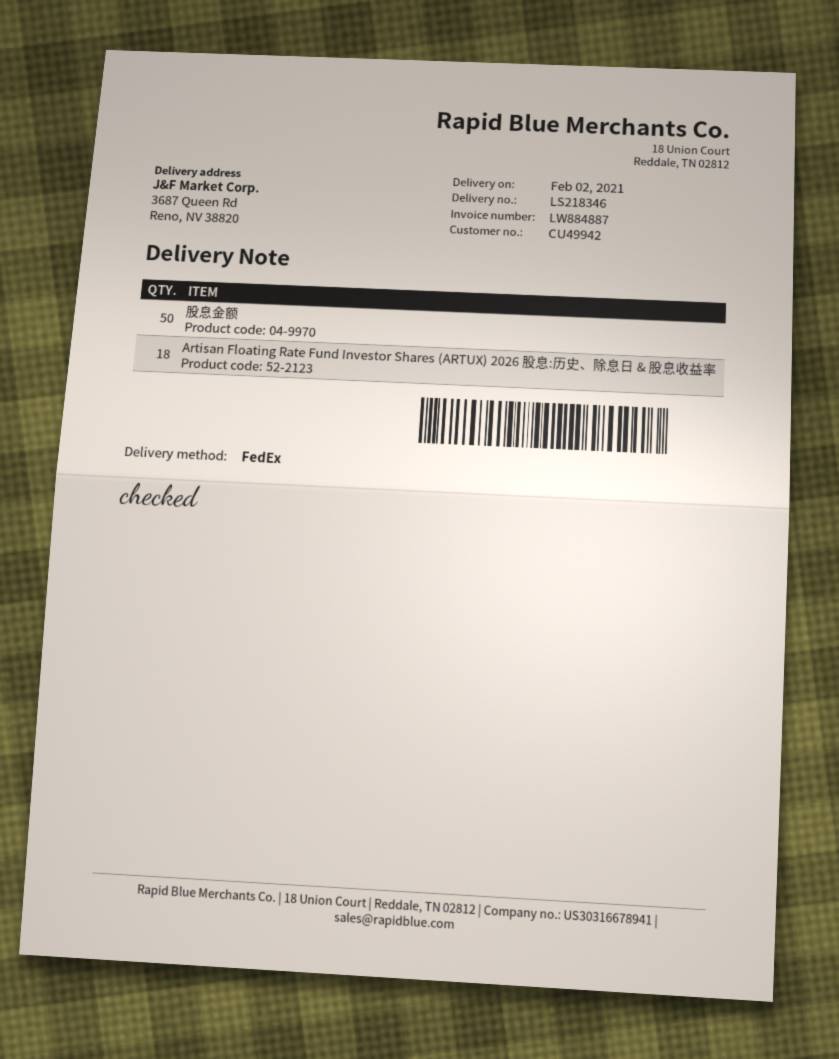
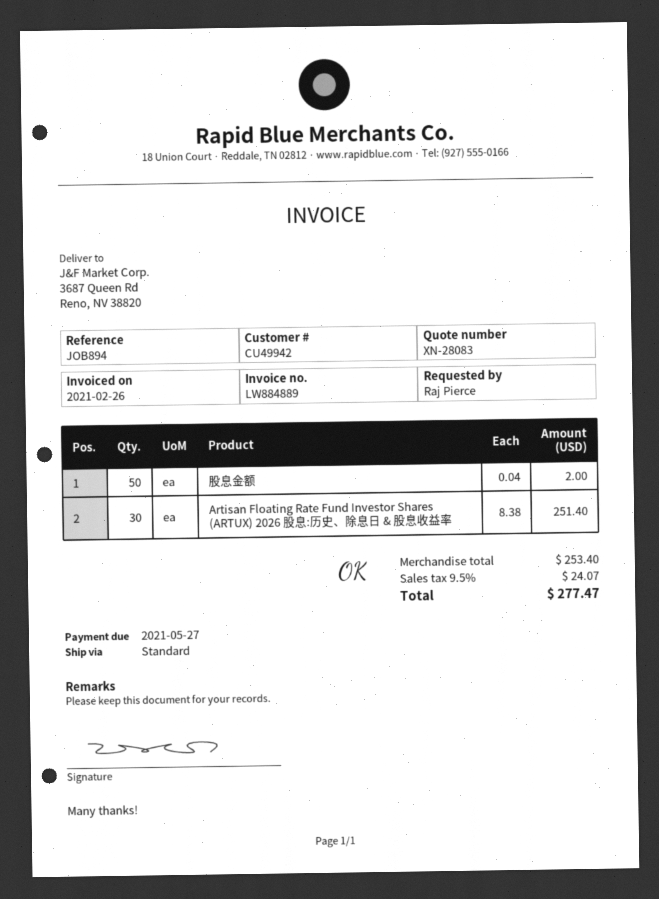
invoice number: LW884887 -> LW884889
shipping method: FedEx -> standard
Artisan Floating Rate Fund Investor Shares (ARTUX) 2026 股息:历史、除息日 & 股息收益率: 18 -> 30

